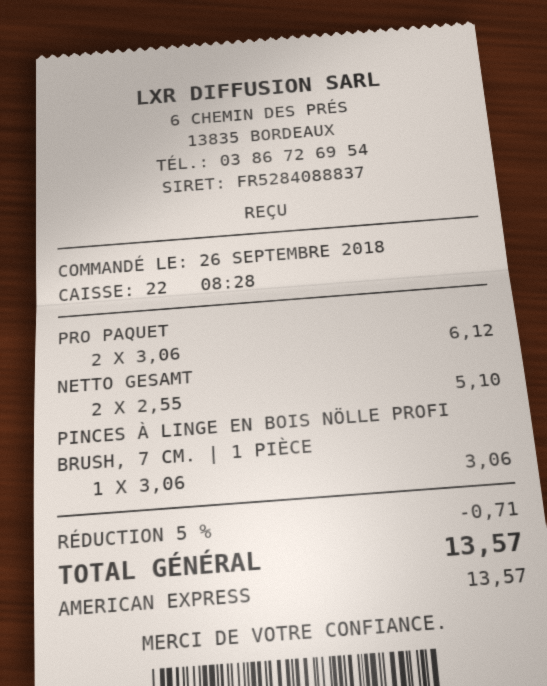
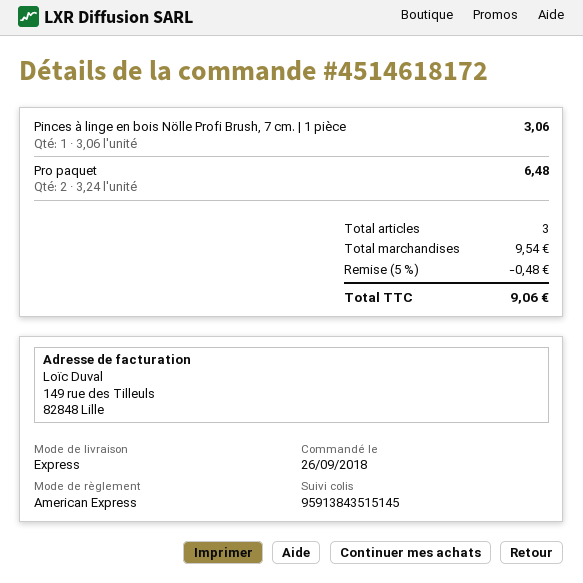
PRO PAQUET: 2 x 3.06 = 6.12 -> 2 x 3.24 = 6.48
NETTO GESAMT: 2 x 2.55 = 5.10 -> none
discount: 5% = 0.71 -> 5% = 0.48
total: 13.57 -> 9.06

